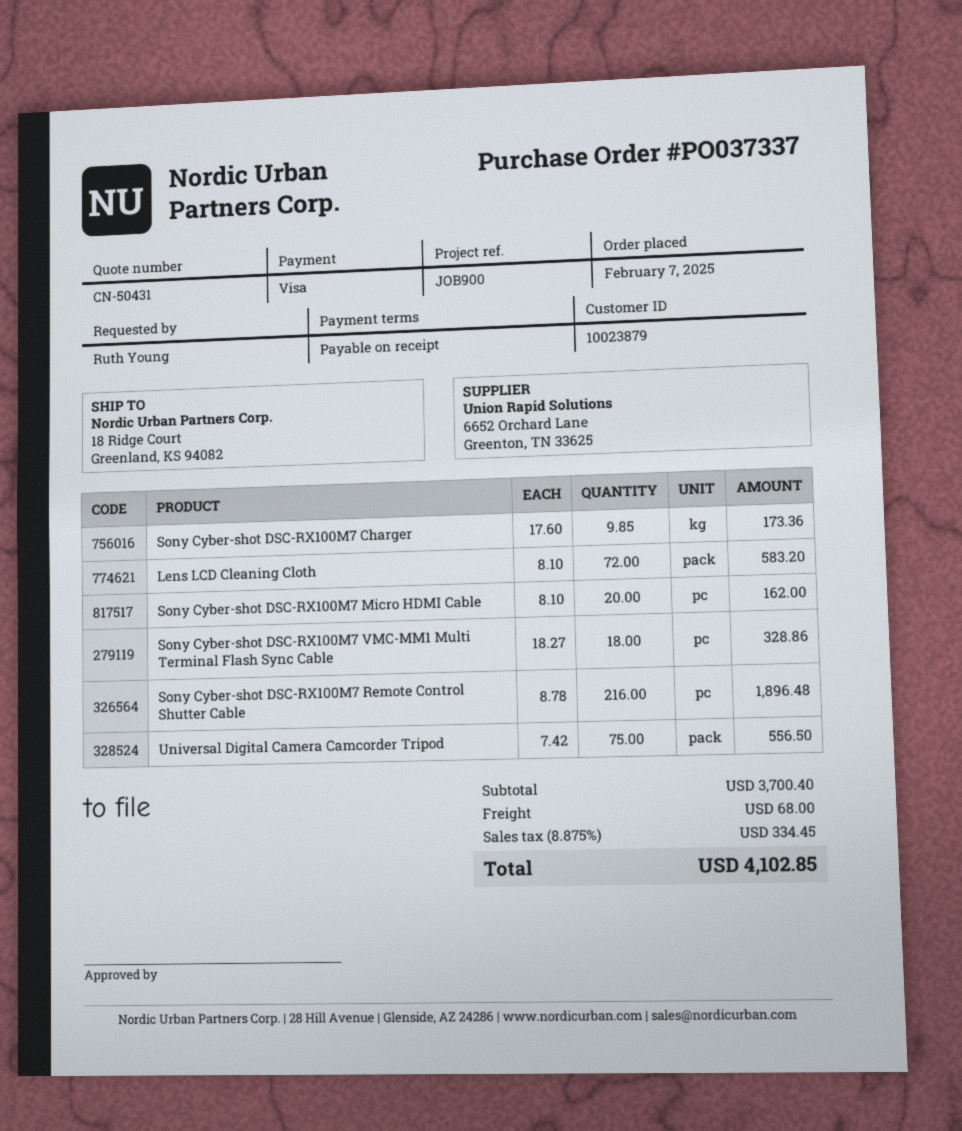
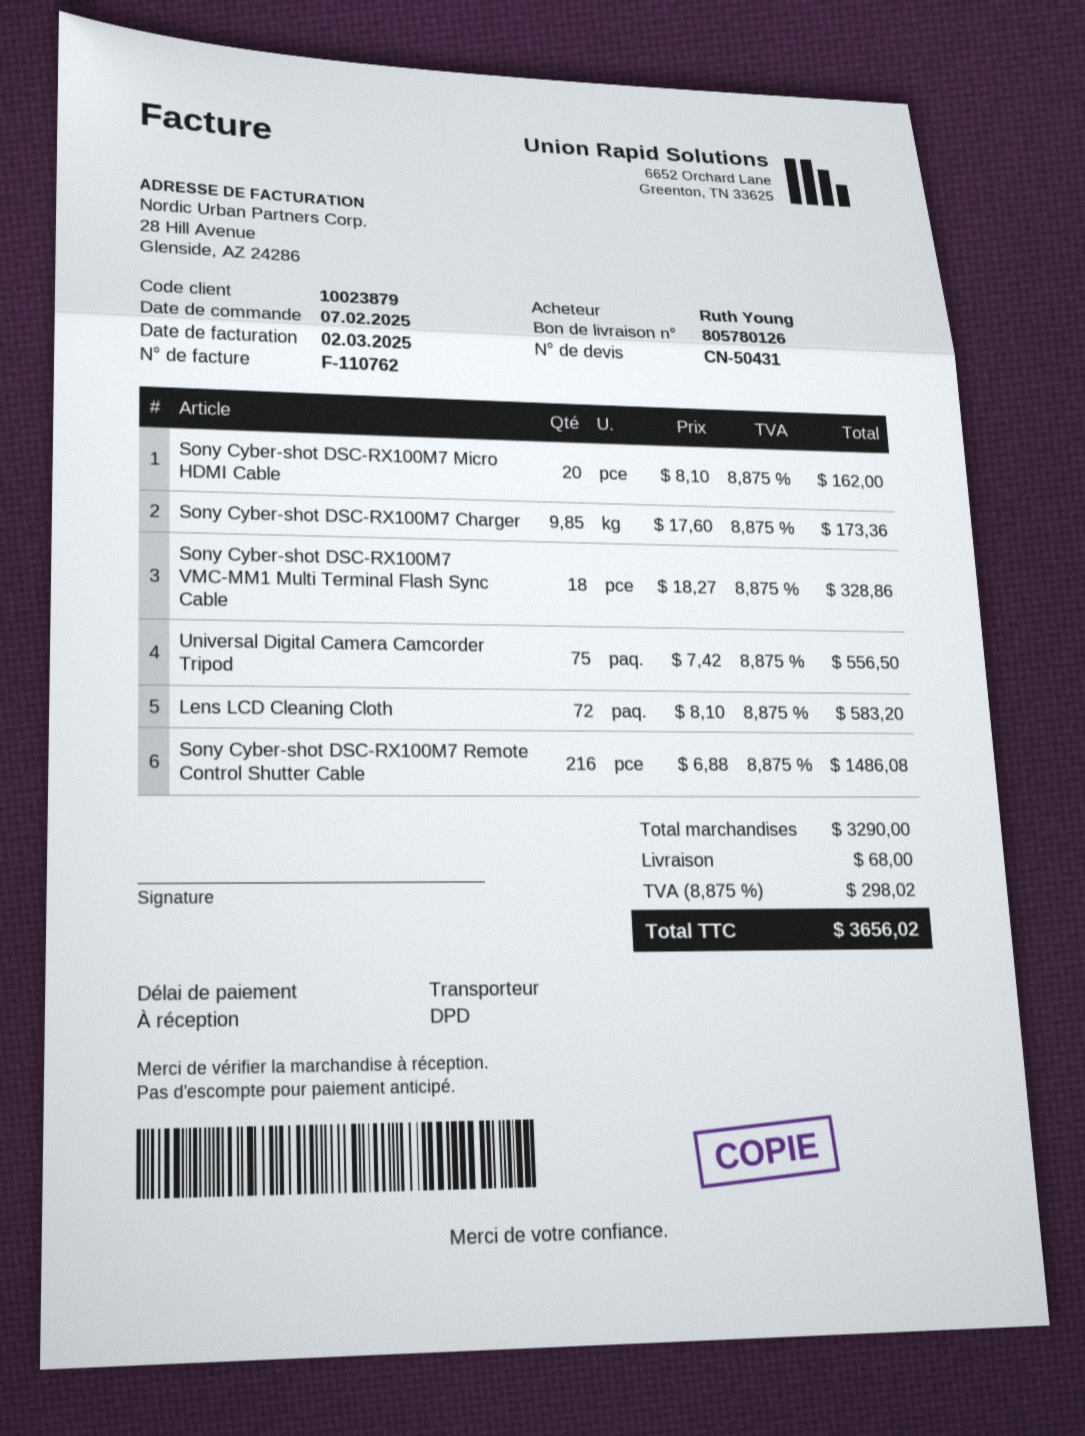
Sony Cyber-shot DSC-RX100M7 Remote Control Shutter Cable: 216 x 8.78 = 1896.48 -> 216 x 6.88 = 1486.08
subtotal: 3700.40 -> 3290.00
tax: 8.875% = 334.45 -> 8.875% = 298.02
total: 4102.85 -> 3656.02

